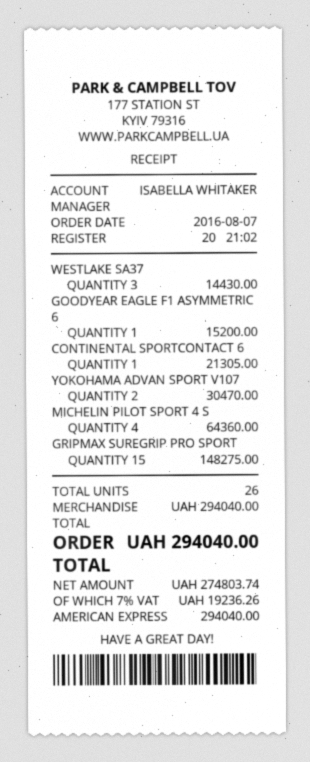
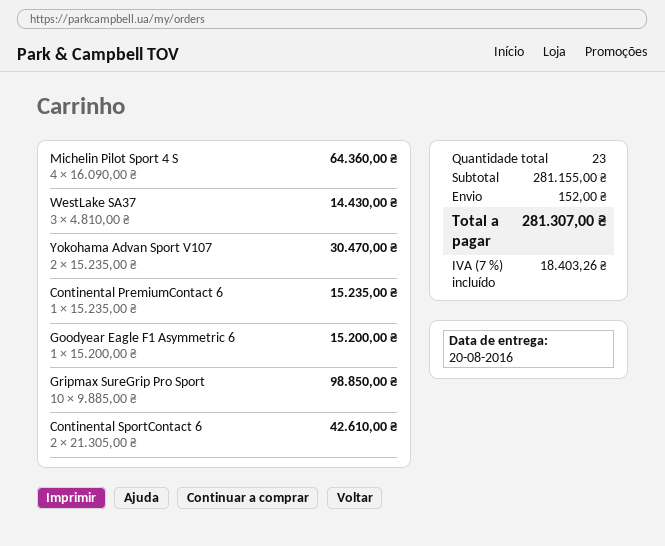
CONTINENTAL SPORTCONTACT 6: 1 for 21305.00 -> 2 for 42610.00
GRIPMAX SUREGRIP PRO SPORT: 15 for 148275.00 -> 10 for 98850.00
Continental PremiumContact 6: none -> 1 for 15235.00
total quantity: 26 -> 23
subtotal: 294040.00 -> 281155.00
shipping: none -> 152.00
tax: 7% = 19236.26 -> 7% = 18403.26
total: 294040.00 -> 281307.00

